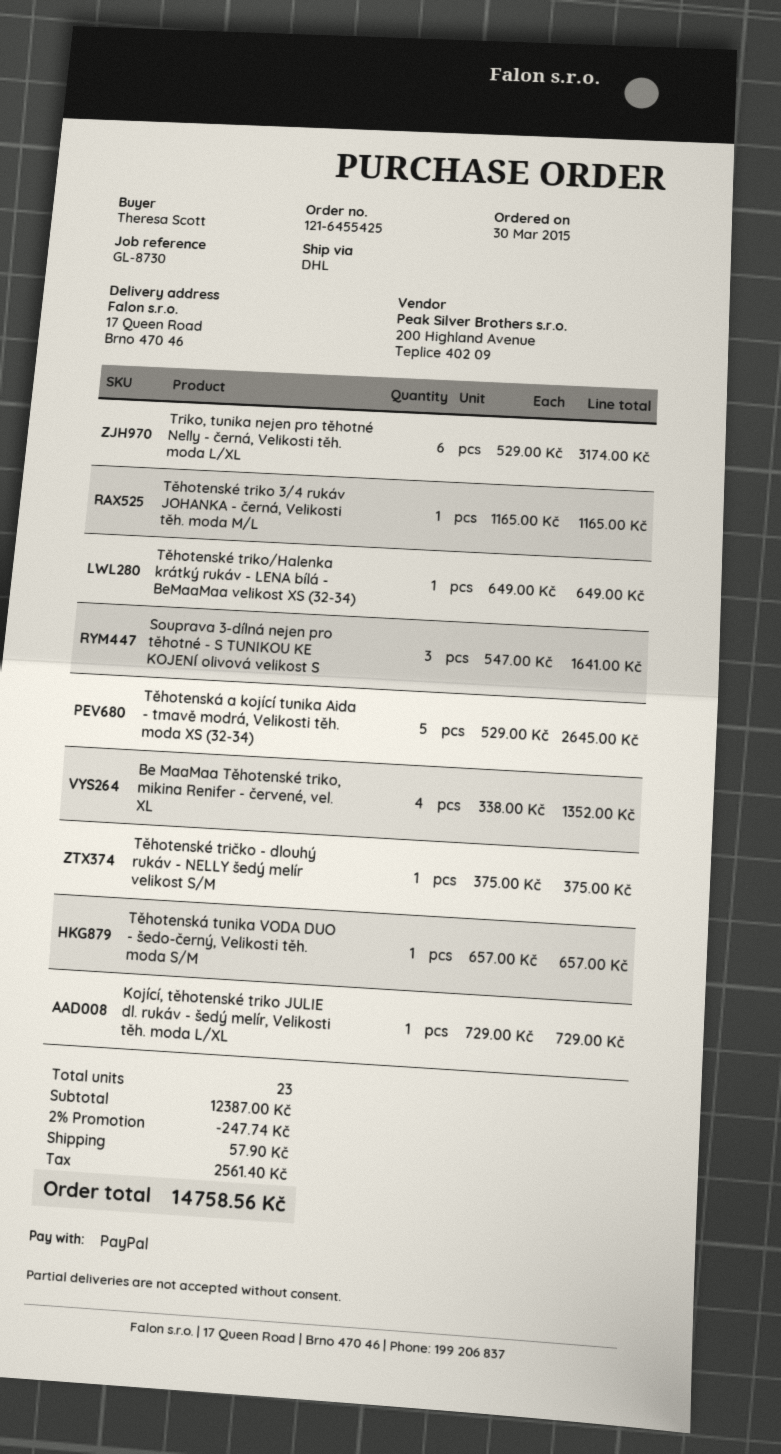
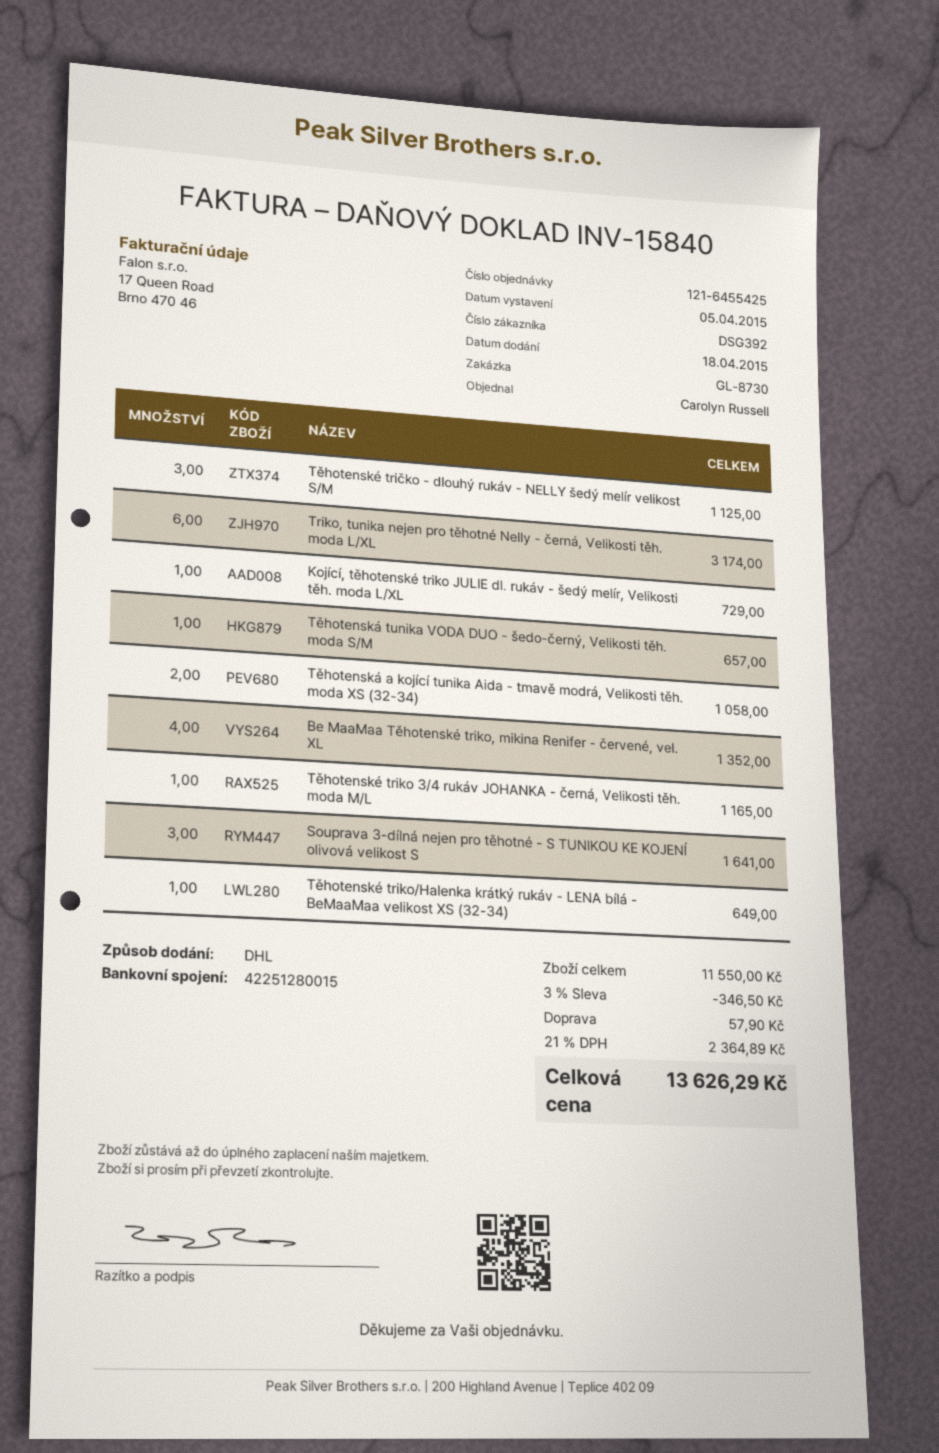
ordered by: Theresa Scott -> Carolyn Russell
Těhotenská a kojící tunika Aida - tmavě modrá, Velikosti těh. moda XS (32-34): 5 for 2645.00 -> 2 for 1058.00
Těhotenské tričko - dlouhý rukáv - NELLY šedý melír velikost S/M: 1 for 375.00 -> 3 for 1125.00
subtotal: 12387.00 -> 11550.00
discount: 2% = 247.74 -> 3% = 346.50
tax: 2561.40 -> 2364.89
total: 14758.56 -> 13626.29

